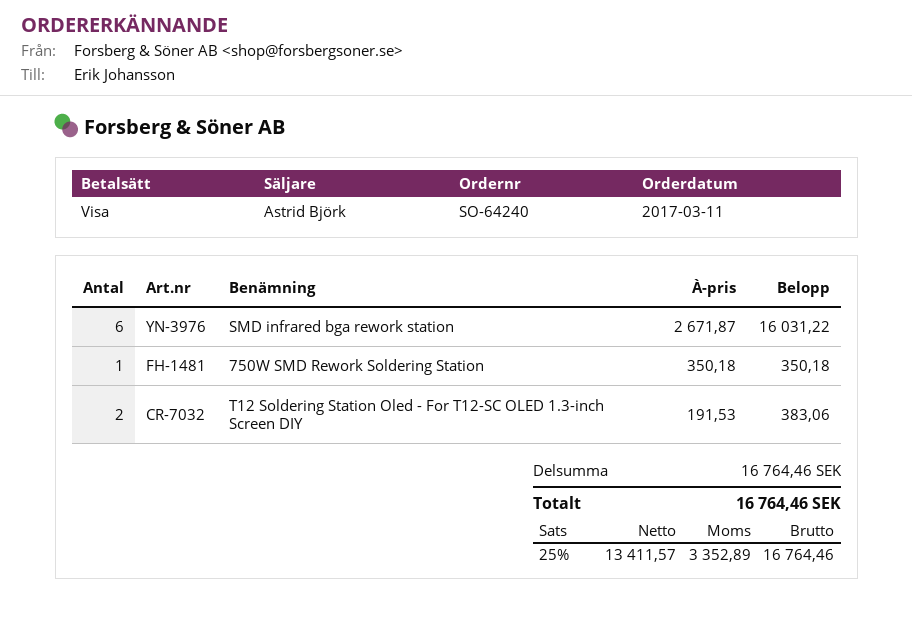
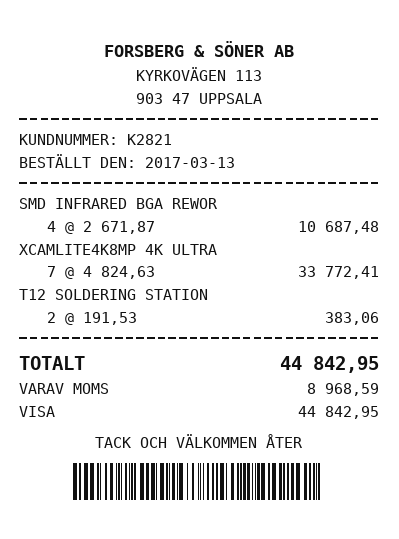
order date: 2017-03-11 -> 2017-03-13
SMD infrared bga rework station: 6 x 2671.87 = 16031.22 -> 4 x 2671.87 = 10687.48
750W SMD Rework Soldering Station: 1 x 350.18 = 350.18 -> none
XCAMLITE4K8MP 4K ULTRA: none -> 7 x 4824.63 = 33772.41
tax: 3352.89 -> 8968.59
total: 16764.46 -> 44842.95

